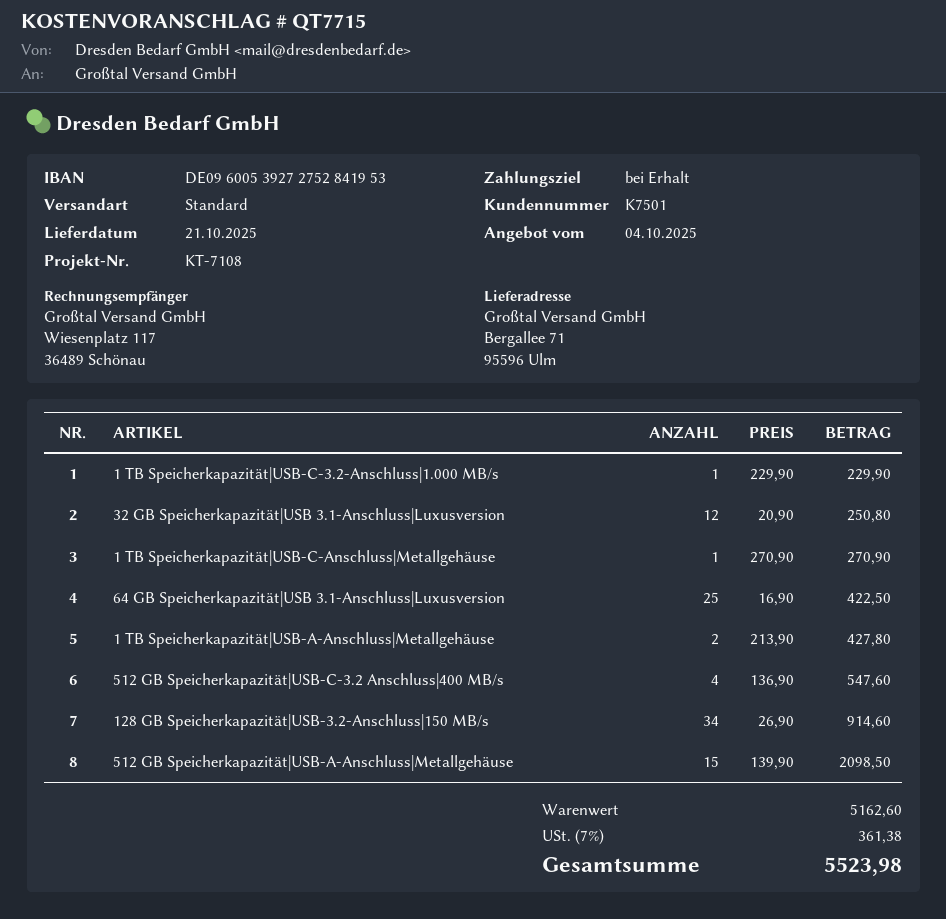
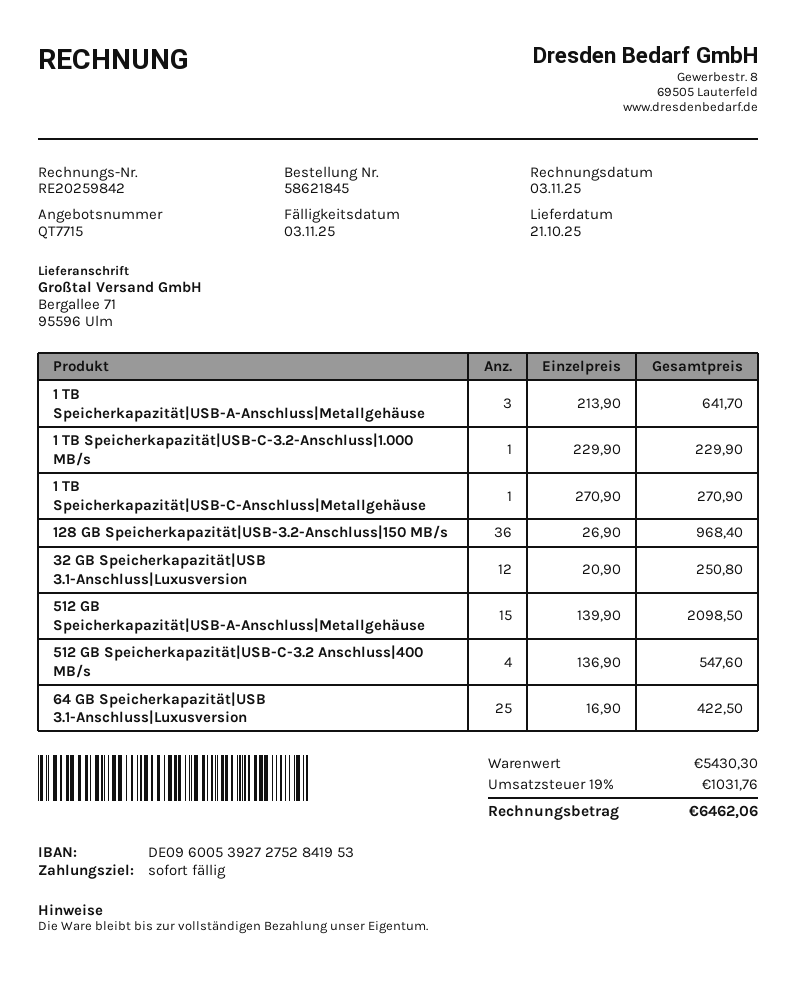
1 TB Speicherkapazität|USB-A-Anschluss|Metallgehäuse: 2 x 213.90 = 427.80 -> 3 x 213.90 = 641.70
128 GB Speicherkapazität|USB-3.2-Anschluss|150 MB/s: 34 x 26.90 = 914.60 -> 36 x 26.90 = 968.40
subtotal: 5162.60 -> 5430.30
tax: 7% = 361.38 -> 19% = 1031.76
total: 5523.98 -> 6462.06

